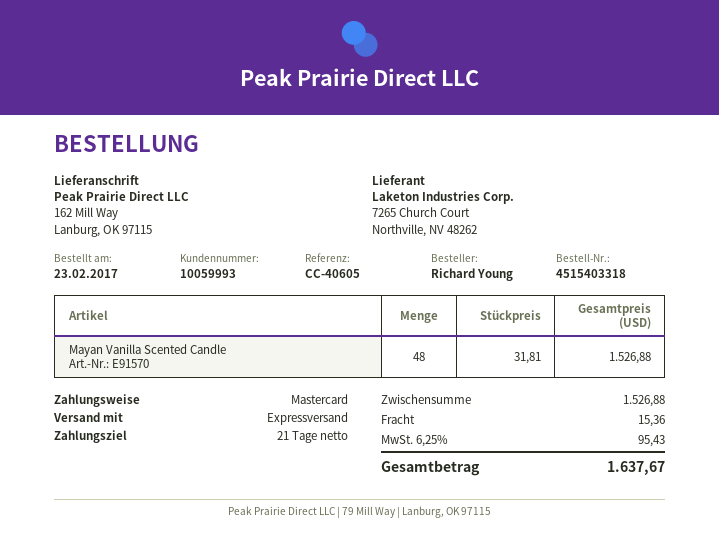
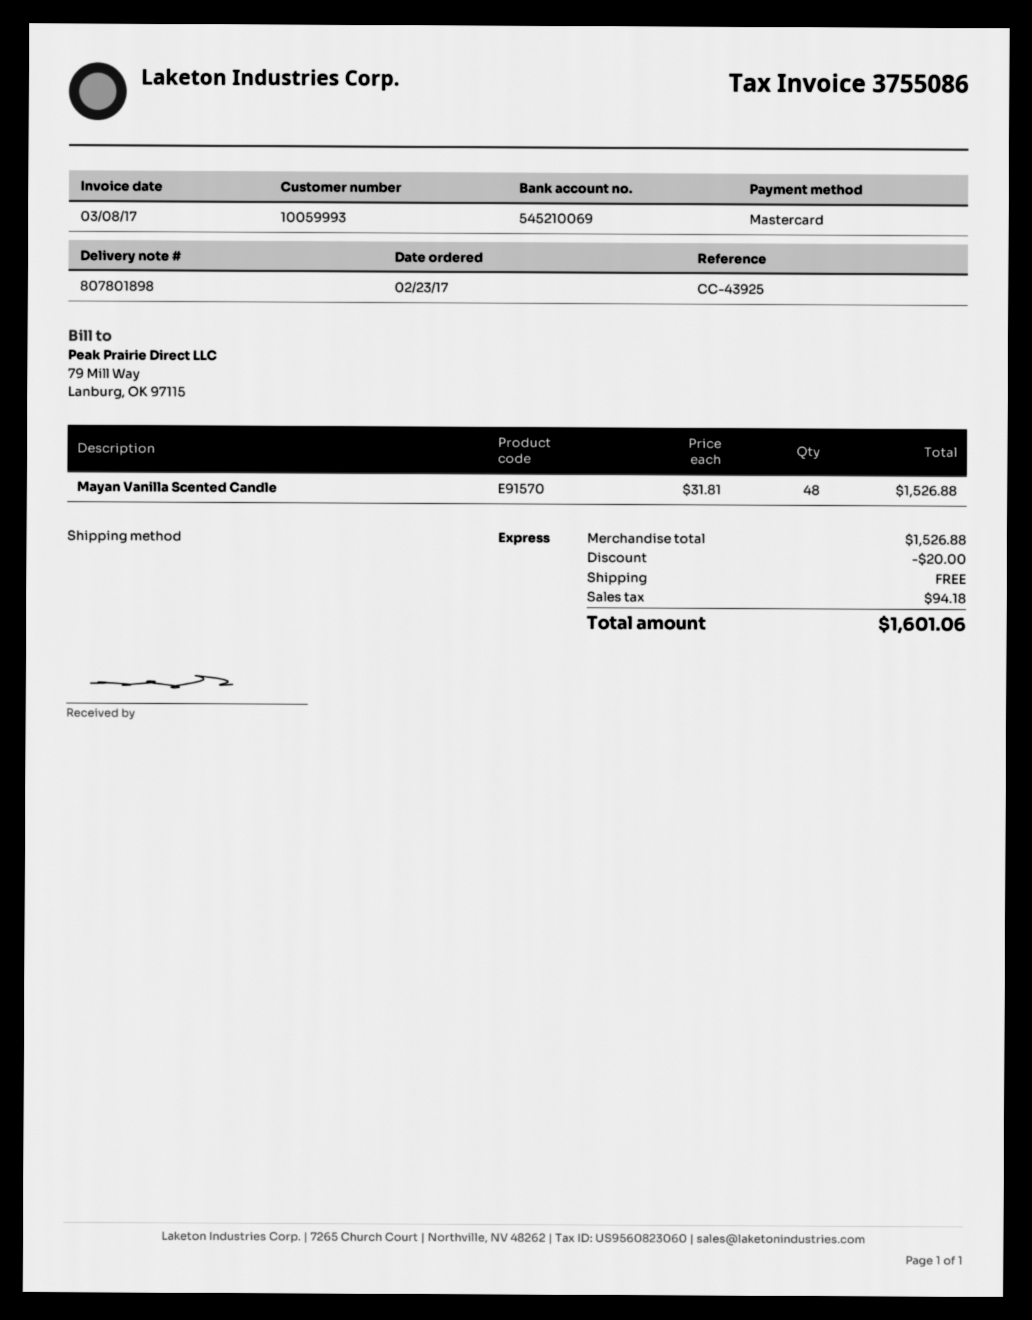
reference: CC-40605 -> CC-43925
discount: none -> 20.00
shipping: 15.36 -> 0.00
tax: 95.43 -> 94.18
total: 1637.67 -> 1601.06

